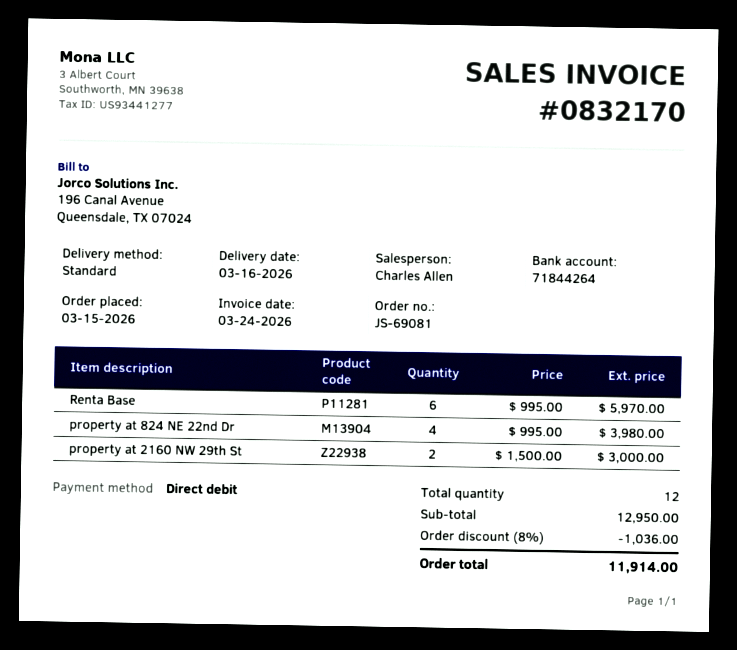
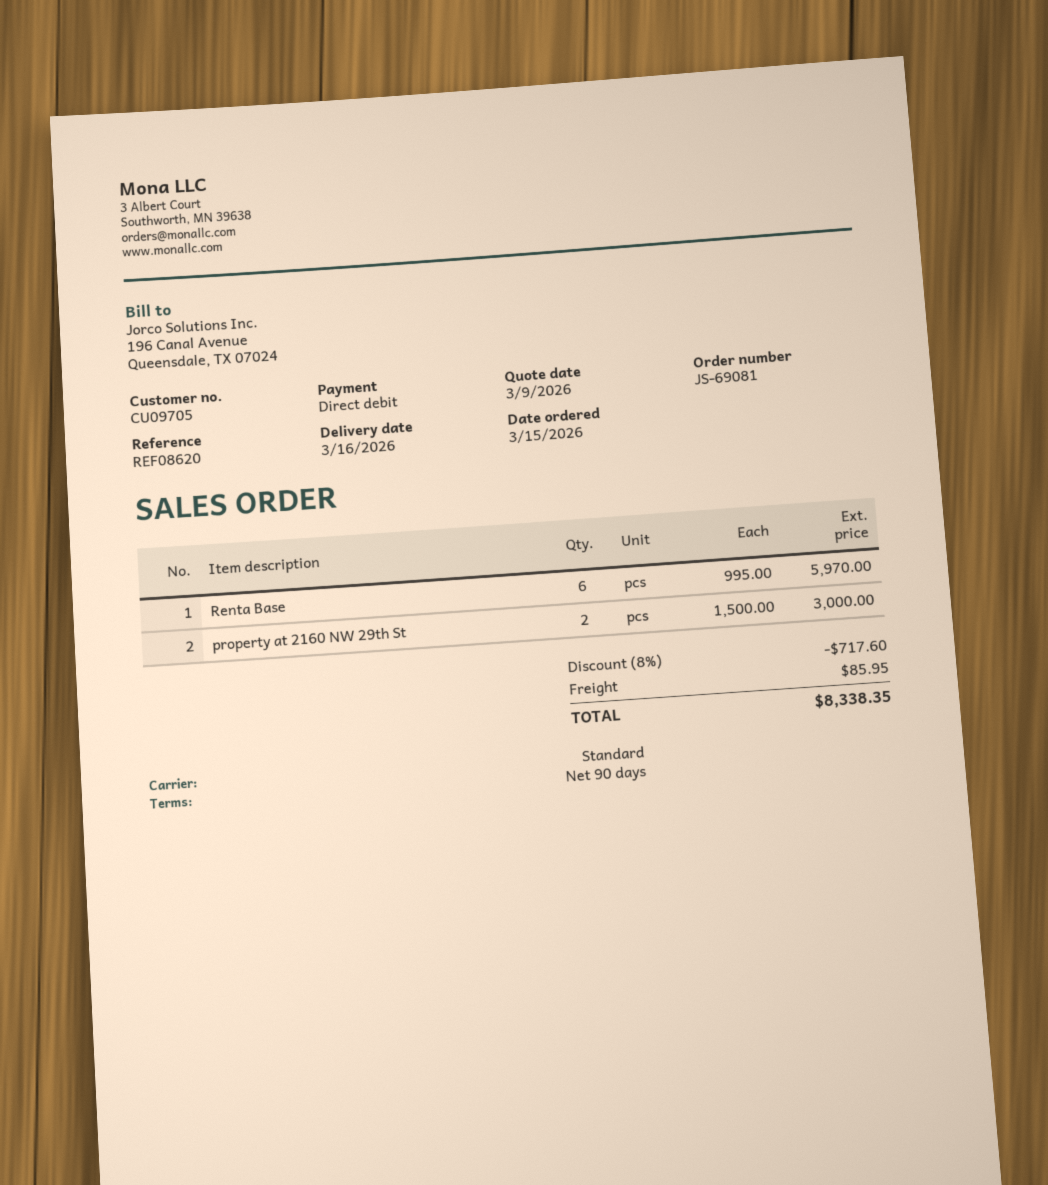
property at 824 NE 22nd Dr: 4 x 995.00 = 3980.00 -> none
discount: 8% = 1036.00 -> 8% = 717.60
shipping: none -> 85.95
total: 11914.00 -> 8338.35

